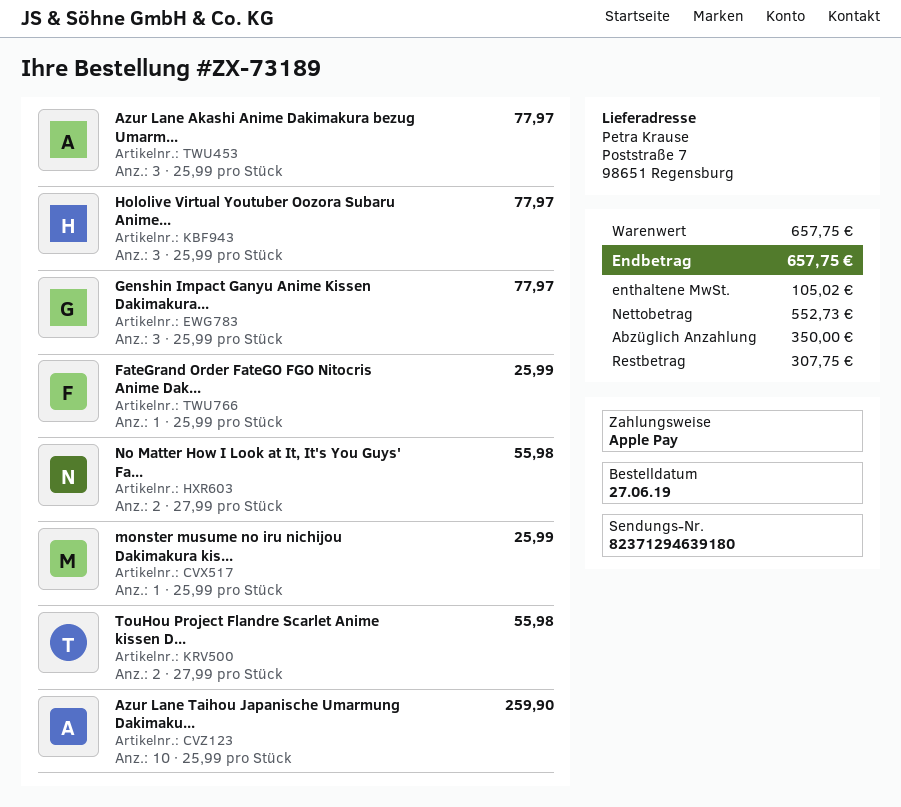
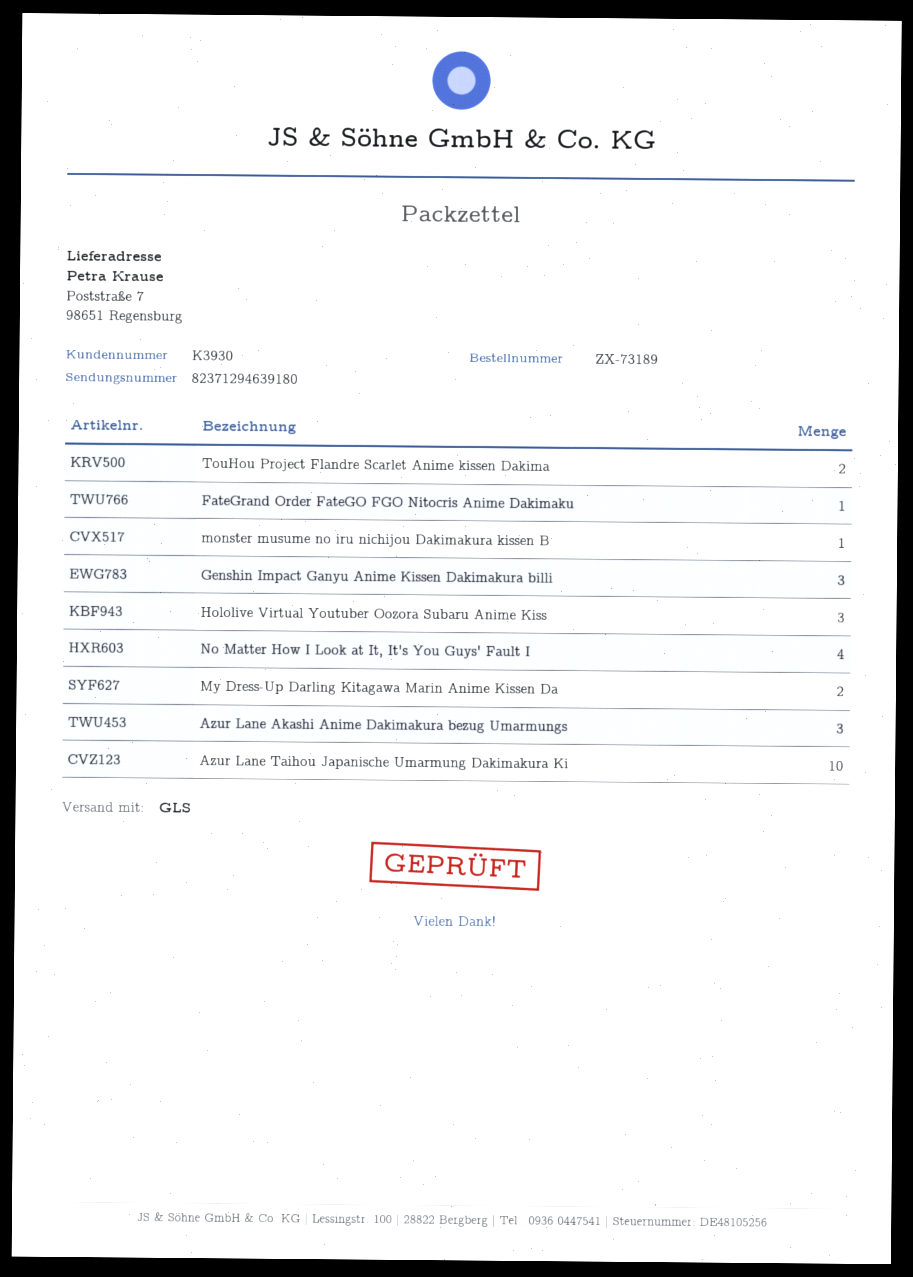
No Matter How I Look at It, It's You Guys' Fa...: 2 -> 4
My Dress-Up Darling Kitagawa Marin Anime Kissen Da: none -> 2

